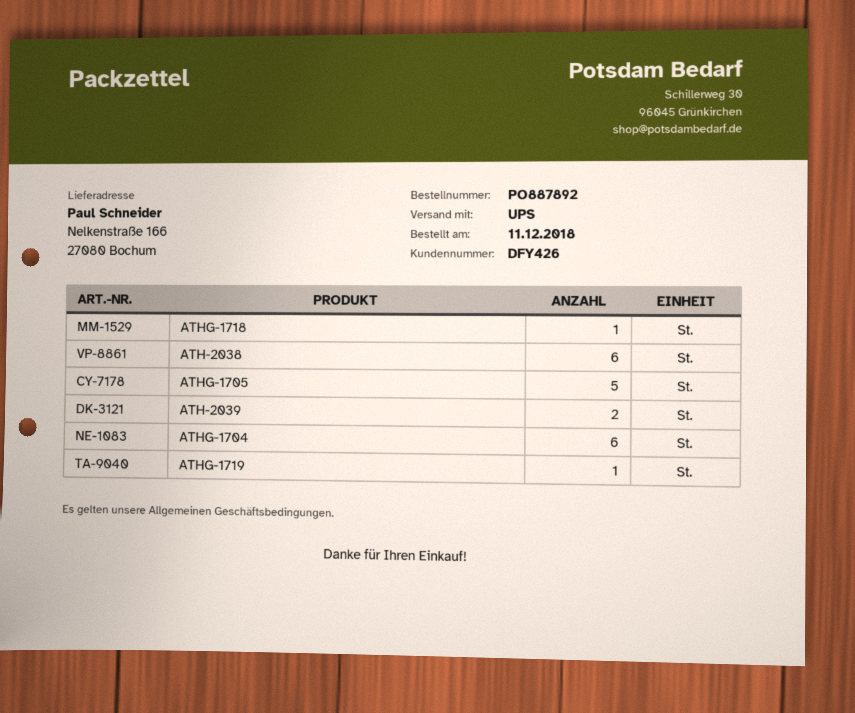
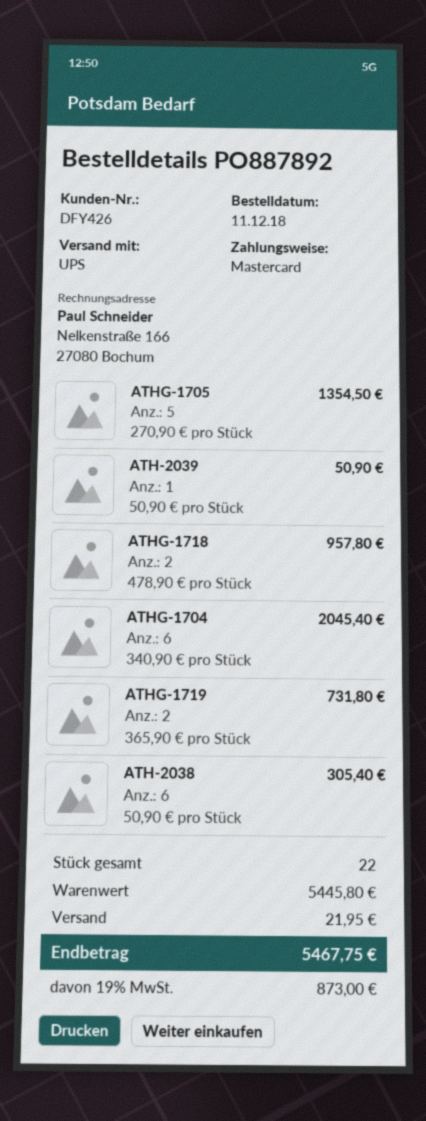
ATHG-1718: 1 -> 2
ATH-2039: 2 -> 1
ATHG-1719: 1 -> 2

